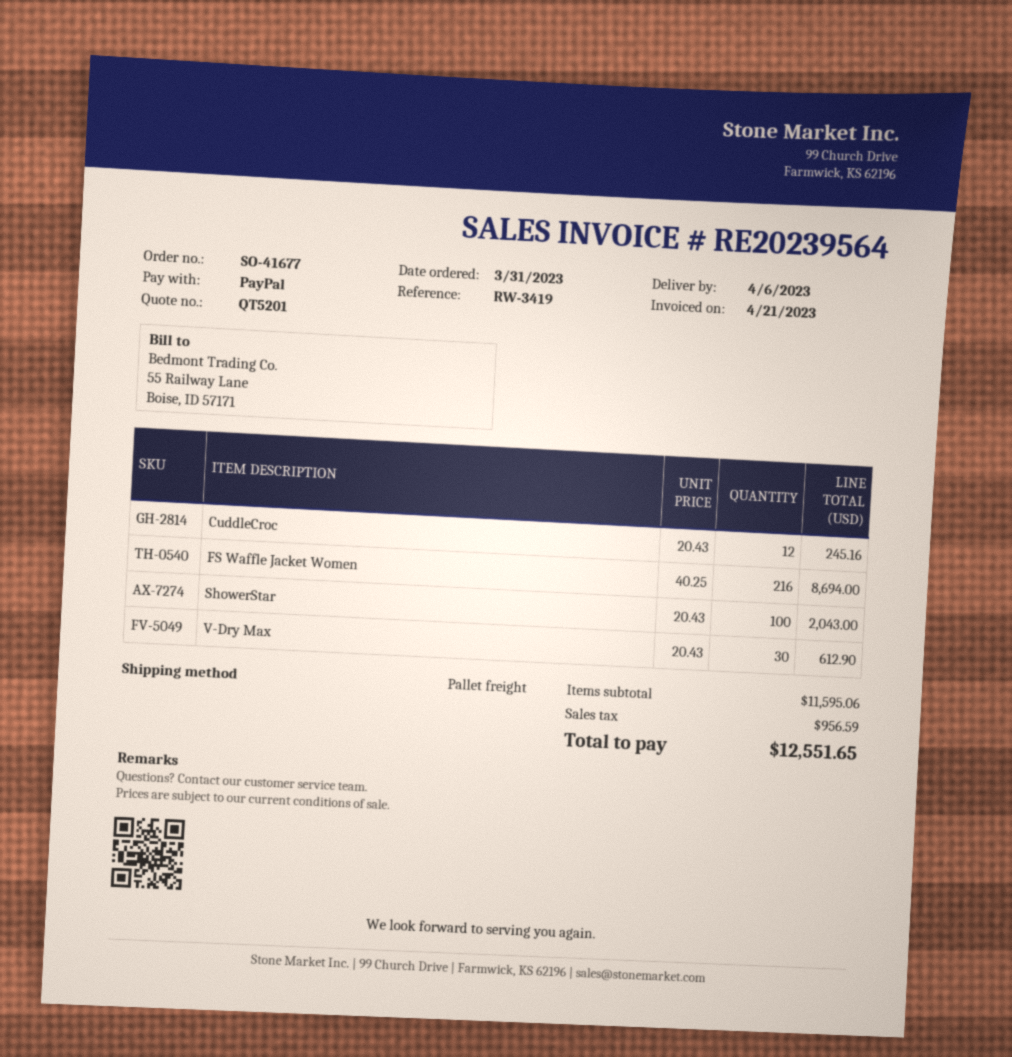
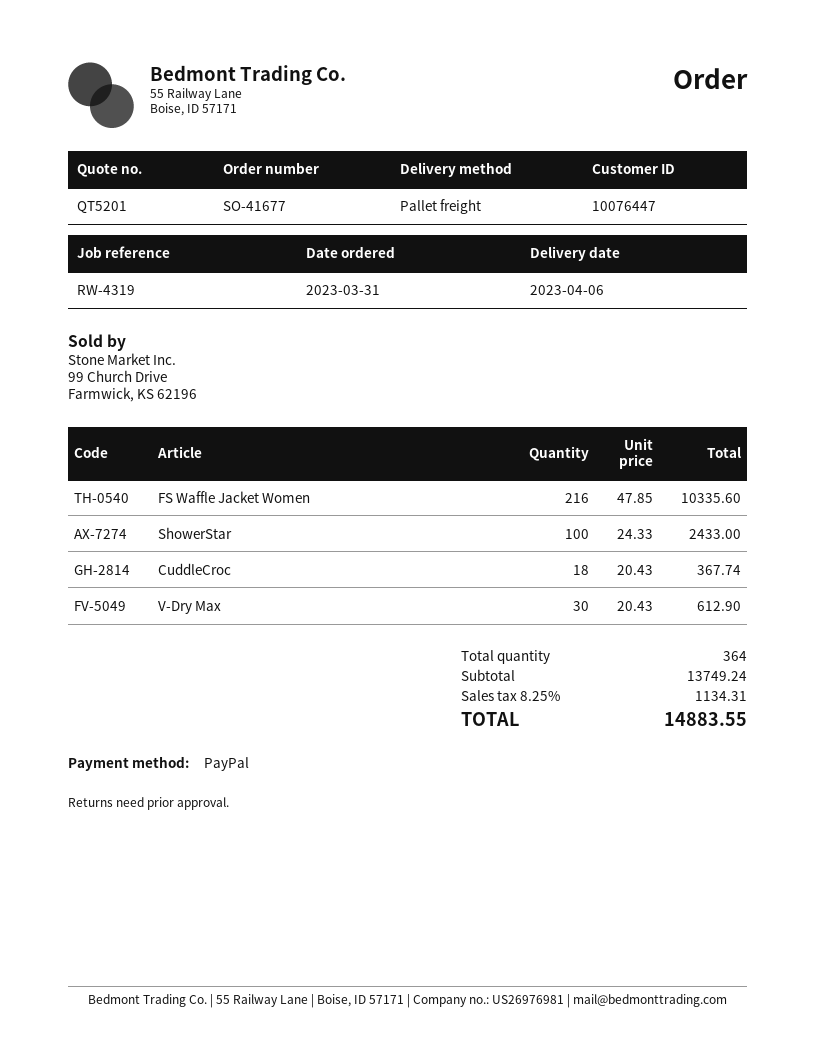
reference: RW-3419 -> RW-4319
CuddleCroc: 12 x 20.43 = 245.16 -> 18 x 20.43 = 367.74
FS Waffle Jacket Women: 216 x 40.25 = 8694.00 -> 216 x 47.85 = 10335.60
ShowerStar: 100 x 20.43 = 2043.00 -> 100 x 24.33 = 2433.00
subtotal: 11595.06 -> 13749.24
tax: 956.59 -> 1134.31
total: 12551.65 -> 14883.55

